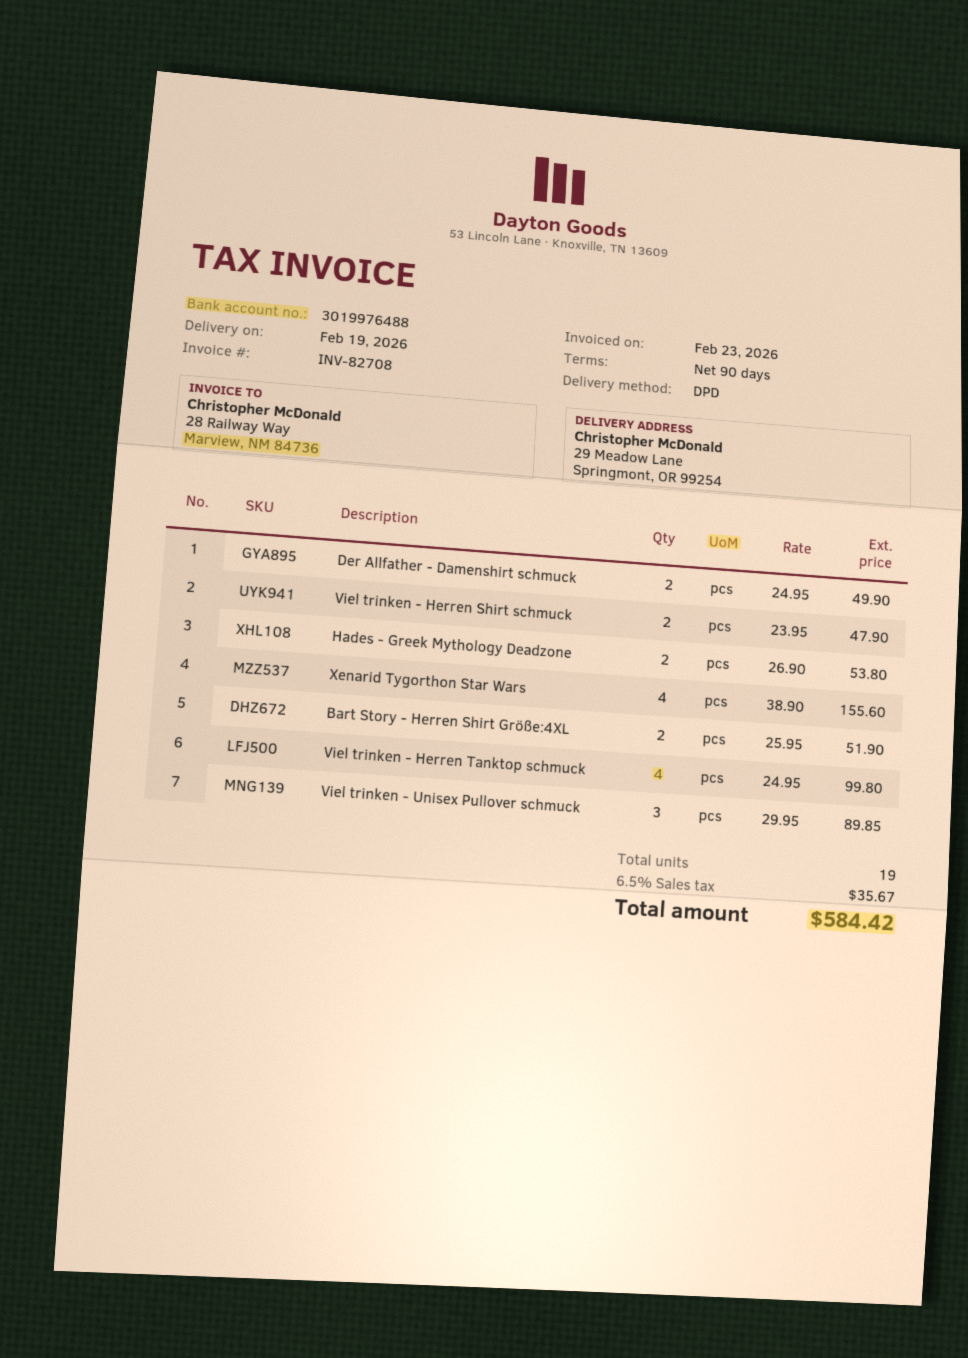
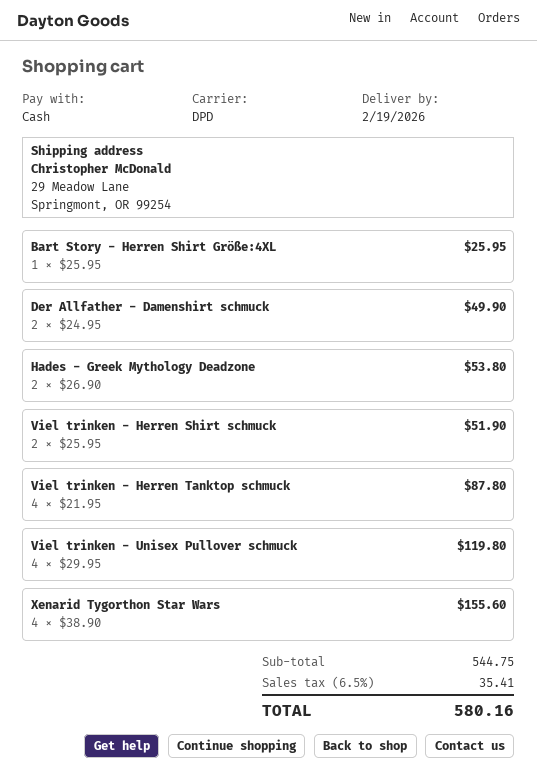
Viel trinken - Herren Shirt schmuck: 2 x 23.95 = 47.90 -> 2 x 25.95 = 51.90
Bart Story - Herren Shirt Größe:4XL: 2 x 25.95 = 51.90 -> 1 x 25.95 = 25.95
Viel trinken - Herren Tanktop schmuck: 4 x 24.95 = 99.80 -> 4 x 21.95 = 87.80
Viel trinken - Unisex Pullover schmuck: 3 x 29.95 = 89.85 -> 4 x 29.95 = 119.80
tax: 6.5% = 35.67 -> 6.5% = 35.41
total: 584.42 -> 580.16

